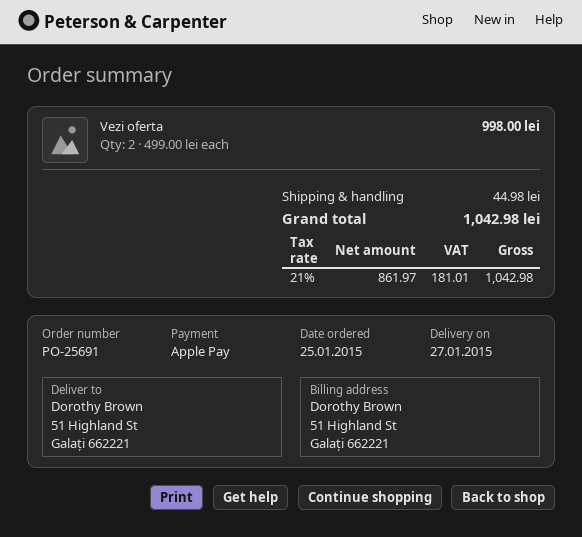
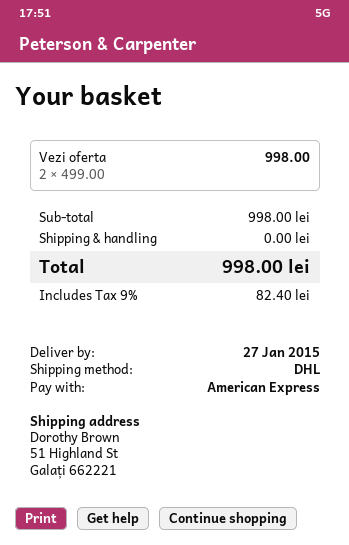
payment method: Apple Pay -> American Express
shipping: 44.98 -> 0.00
tax: 21% = 181.01 -> 9% = 82.40
total: 1042.98 -> 998.00

